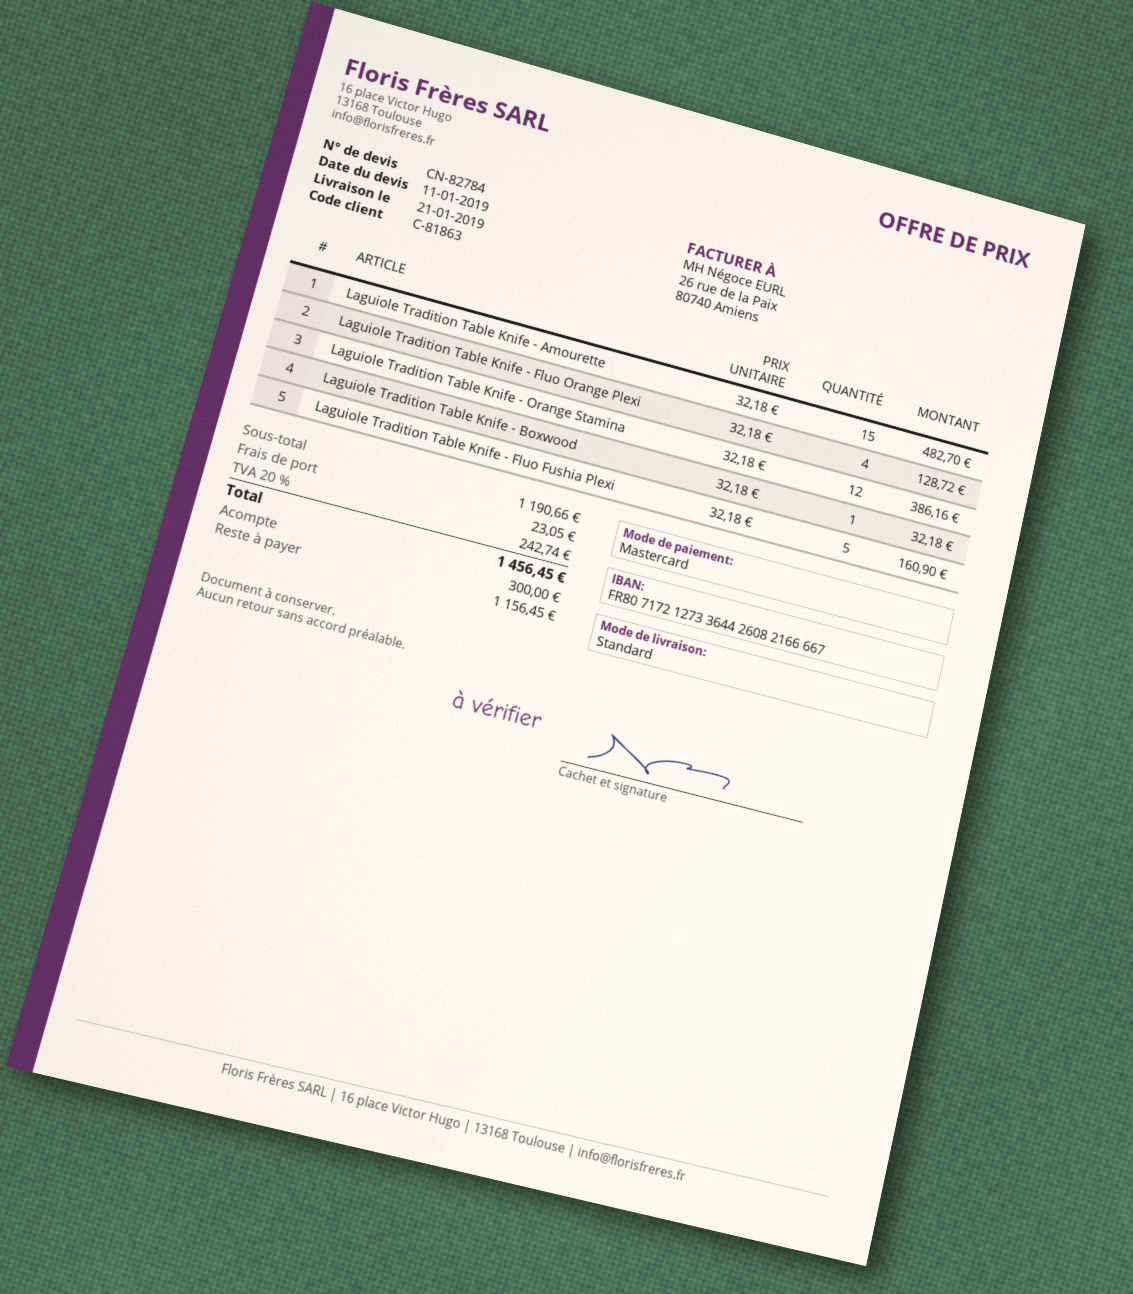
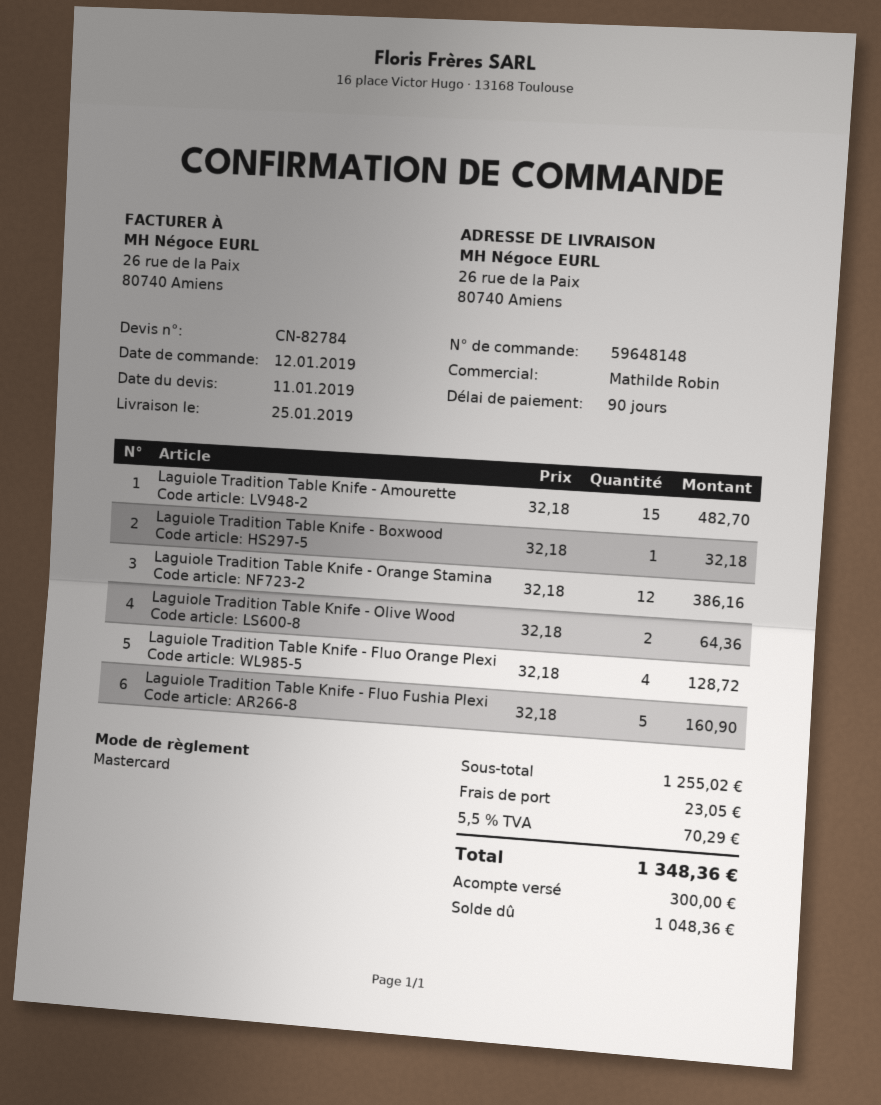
delivery date: 2019-01-21 -> 2019-01-25
Laguiole Tradition Table Knife - Olive Wood: none -> 2 x 32.18 = 64.36
subtotal: 1190.66 -> 1255.02
tax: 20% = 242.74 -> 5.5% = 70.29
total: 1456.45 -> 1348.36
balance: 1156.45 -> 1048.36

